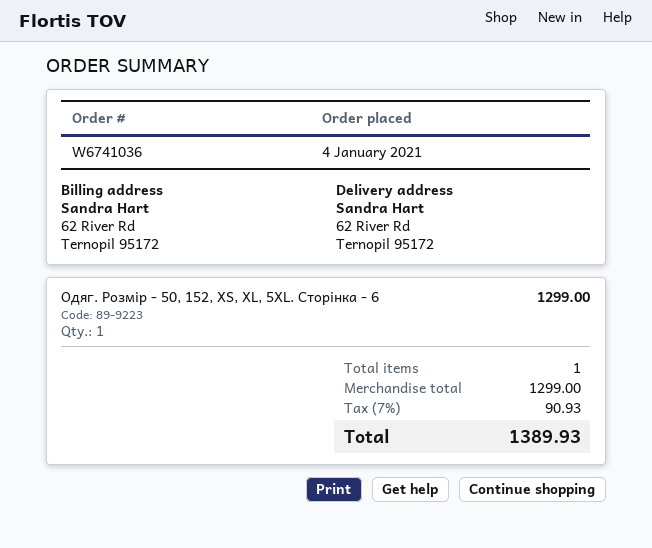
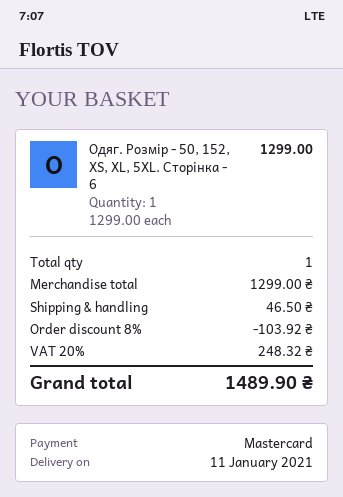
discount: none -> 8% = 103.92
shipping: none -> 46.50
tax: 7% = 90.93 -> 20% = 248.32
total: 1389.93 -> 1489.90

